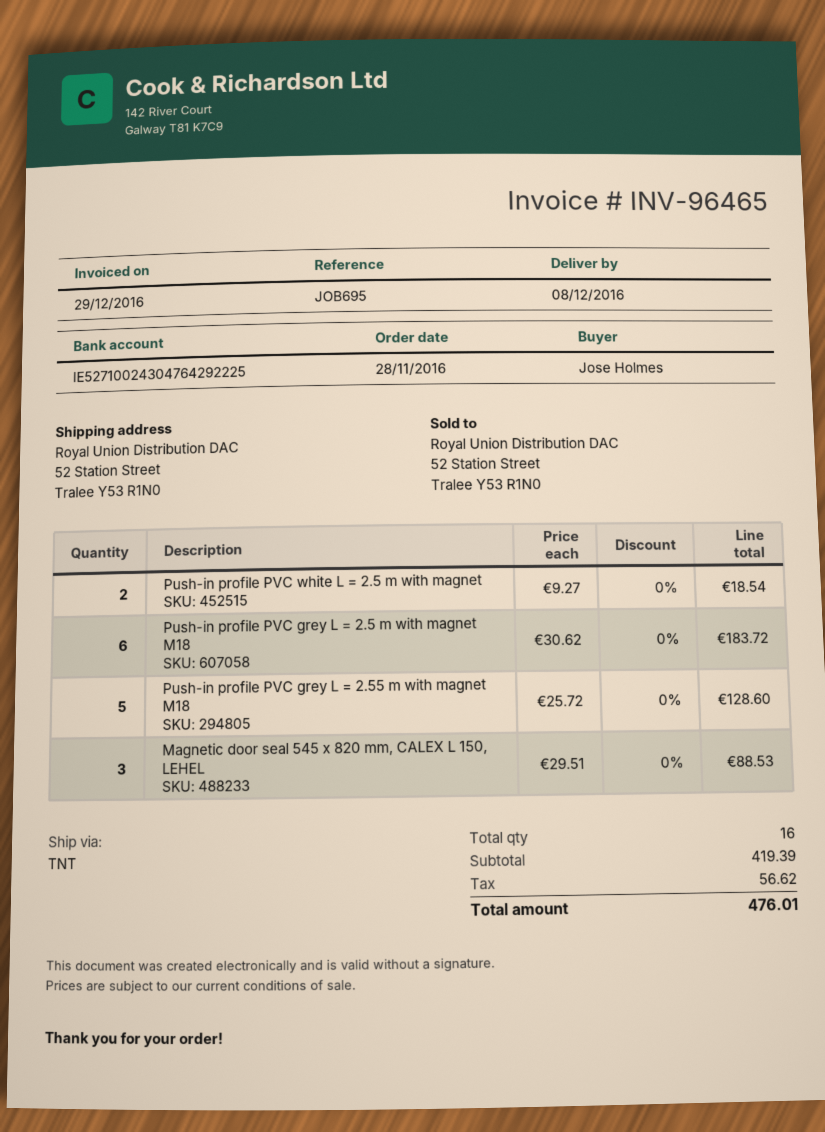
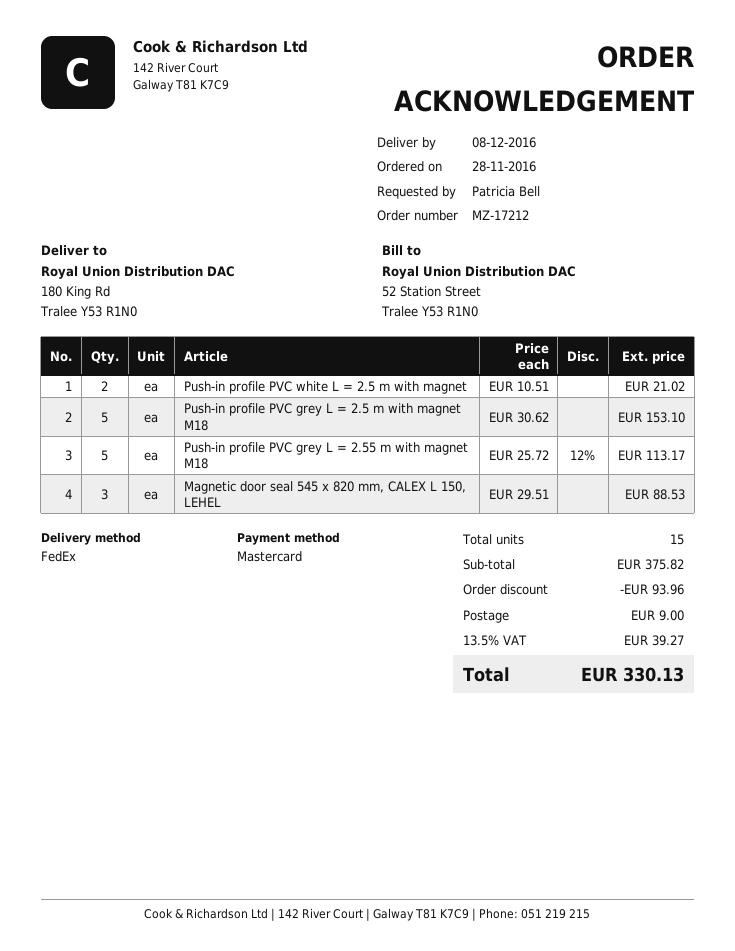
ordered by: Jose Holmes -> Patricia Bell
shipping method: TNT -> FedEx
ship to: 52 Station Street, Tralee Y53 R1N0 -> 180 King Rd, Tralee Y53 R1N0
Push-in profile PVC white L = 2.5 m with magnet: 2 x 9.27 = 18.54 -> 2 x 10.51 = 21.02
Push-in profile PVC grey L = 2.5 m with magnet M18: 6 x 30.62 = 183.72 -> 5 x 30.62 = 153.10
Push-in profile PVC grey L = 2.55 m with magnet M18: 5 x 25.72 = 128.60 -> 5 x 25.72 - 12% = 113.17
total quantity: 16 -> 15
subtotal: 419.39 -> 375.82
discount: none -> 93.96
shipping: none -> 9.00
tax: 56.62 -> 39.27
total: 476.01 -> 330.13

